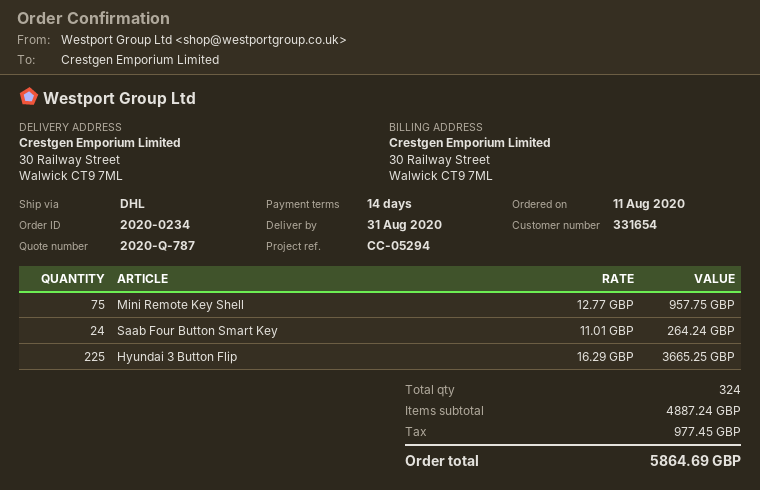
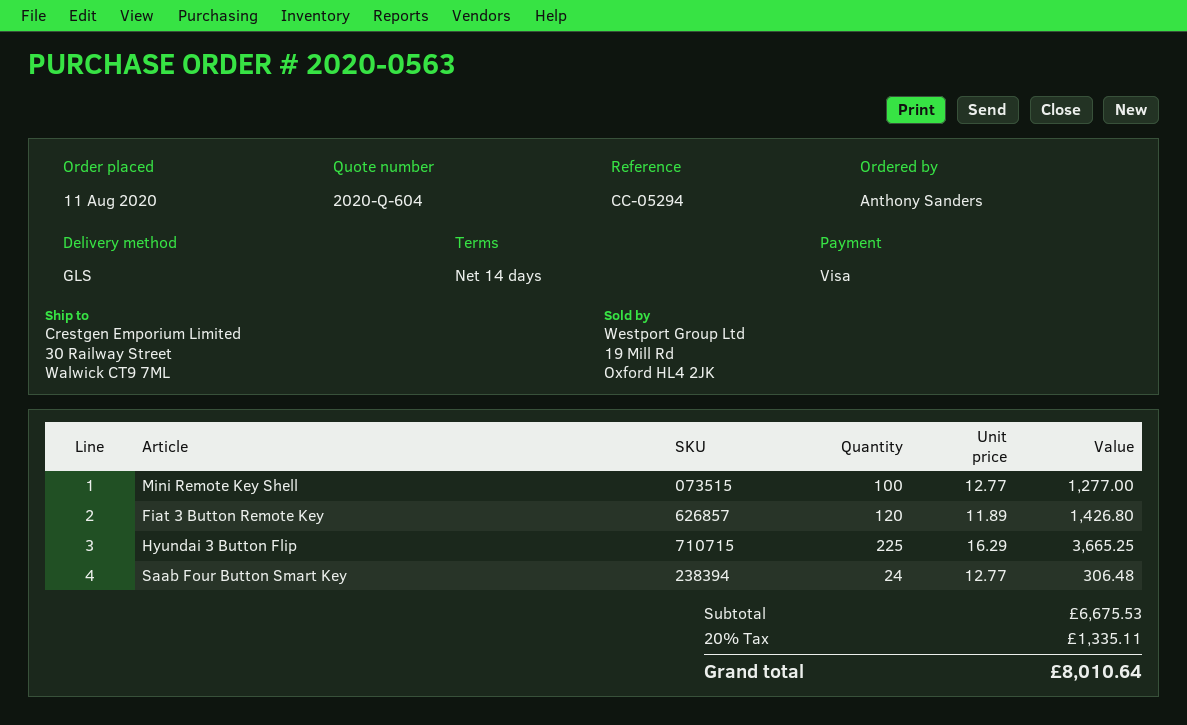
quote number: 2020-Q-787 -> 2020-Q-604
order number: 2020-0234 -> 2020-0563
shipping method: DHL -> GLS
Mini Remote Key Shell: 75 x 12.77 = 957.75 -> 100 x 12.77 = 1277.00
Saab Four Button Smart Key: 24 x 11.01 = 264.24 -> 24 x 12.77 = 306.48
Fiat 3 Button Remote Key: none -> 120 x 11.89 = 1426.80
subtotal: 4887.24 -> 6675.53
tax: 977.45 -> 1335.11
total: 5864.69 -> 8010.64

